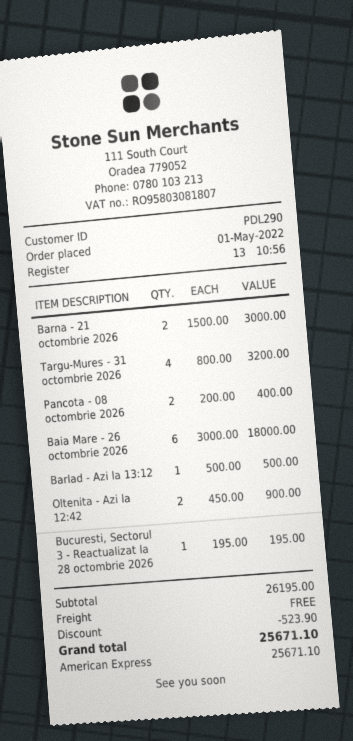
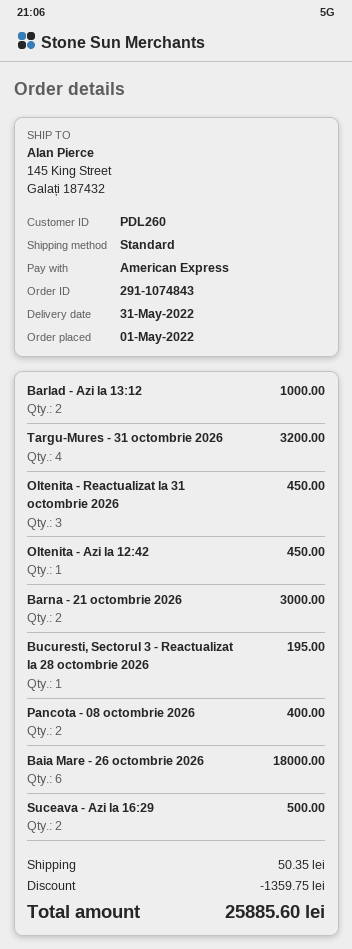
customer number: PDL290 -> PDL260
Barlad - Azi la 13:12: 1 for 500.00 -> 2 for 1000.00
Oltenita - Azi la 12:42: 2 for 900.00 -> 1 for 450.00
Oltenita - Reactualizat la 31 octombrie 2026: none -> 3 for 450.00
Suceava - Azi la 16:29: none -> 2 for 500.00
discount: 523.90 -> 1359.75
shipping: 0.00 -> 50.35
total: 25671.10 -> 25885.60

